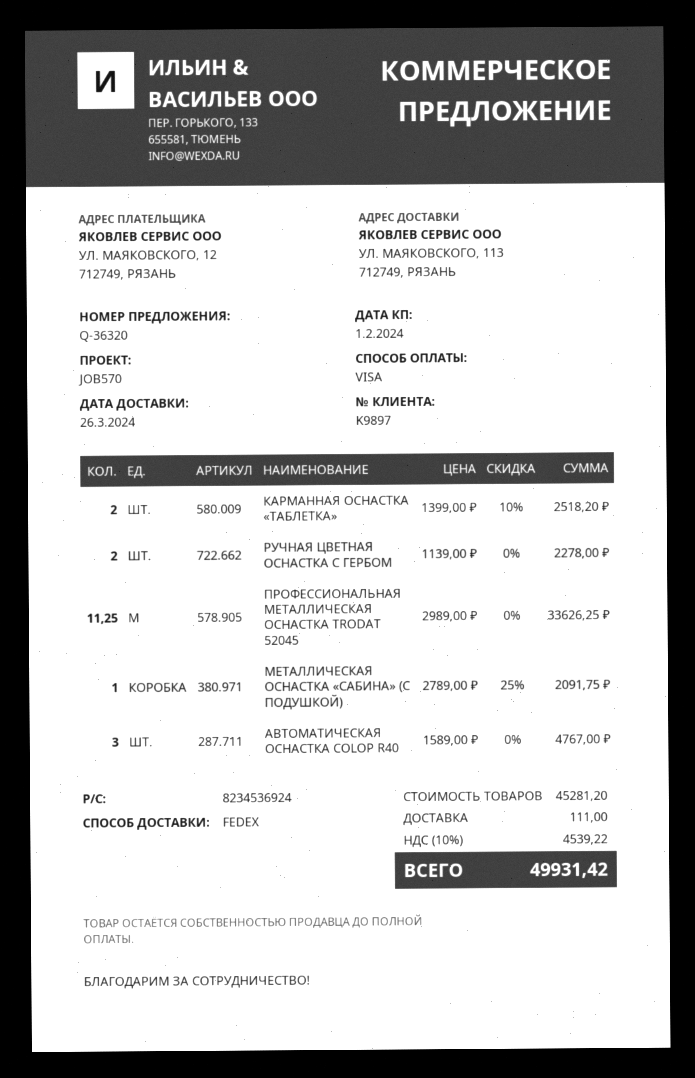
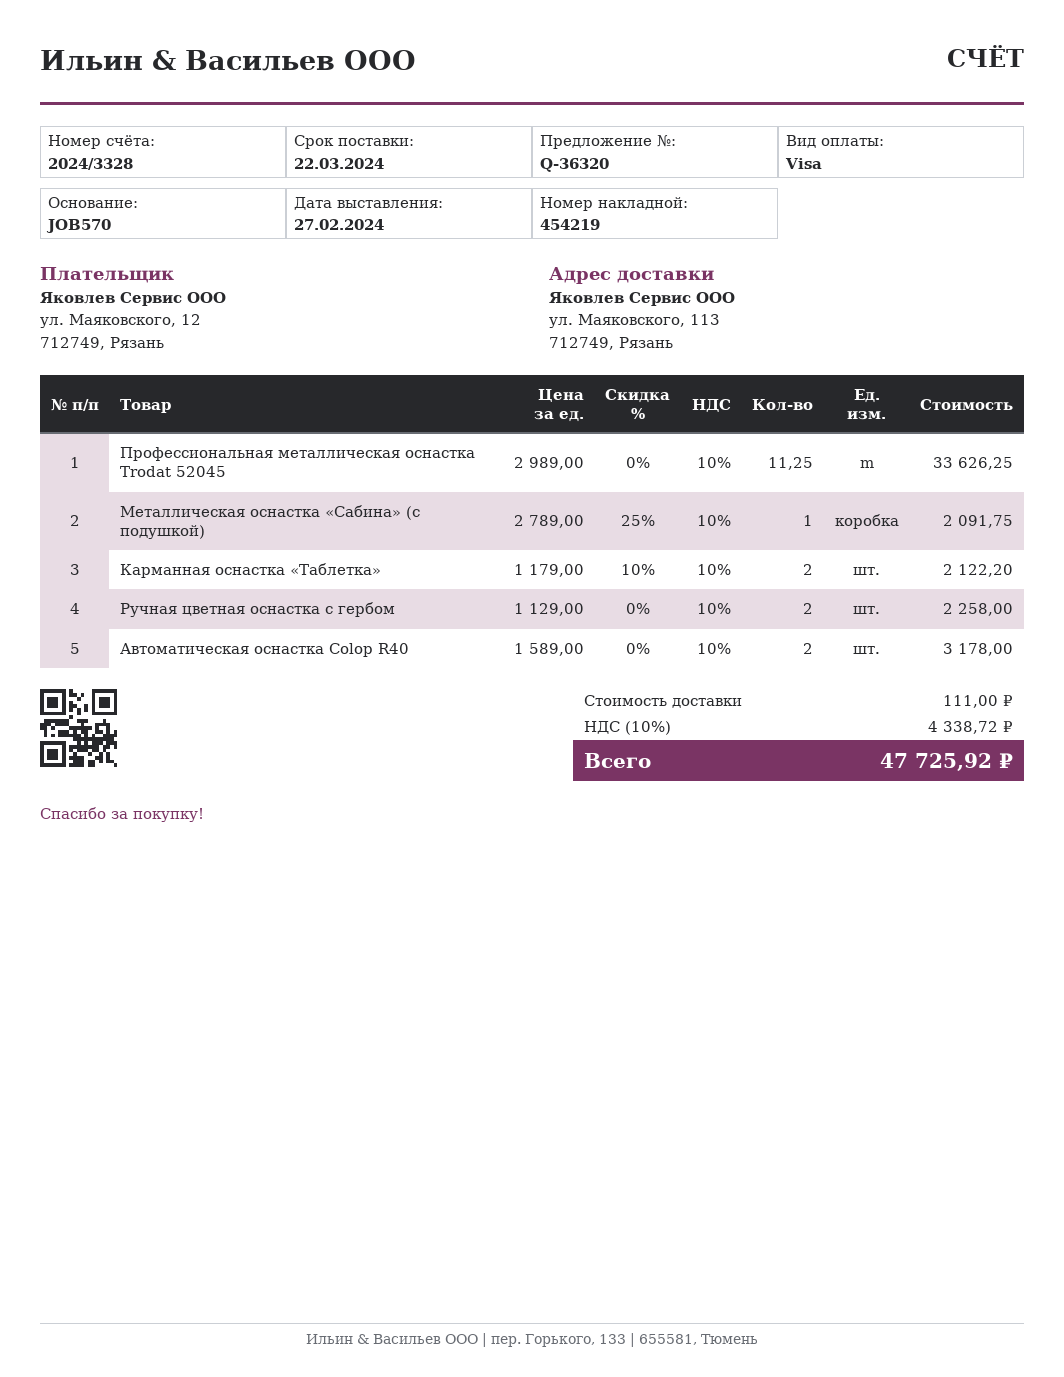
delivery date: 2024-03-26 -> 2024-03-22
КАРМАННАЯ ОСНАСТКА «ТАБЛЕТКА»: 2 x 1399.00 - 10% = 2518.20 -> 2 x 1179.00 - 10% = 2122.20
РУЧНАЯ ЦВЕТНАЯ ОСНАСТКА С ГЕРБОМ: 2 x 1139.00 = 2278.00 -> 2 x 1129.00 = 2258.00
АВТОМАТИЧЕСКАЯ ОСНАСТКА COLOP R40: 3 x 1589.00 = 4767.00 -> 2 x 1589.00 = 3178.00
tax: 10% = 4539.22 -> 10% = 4338.72
total: 49931.42 -> 47725.92

